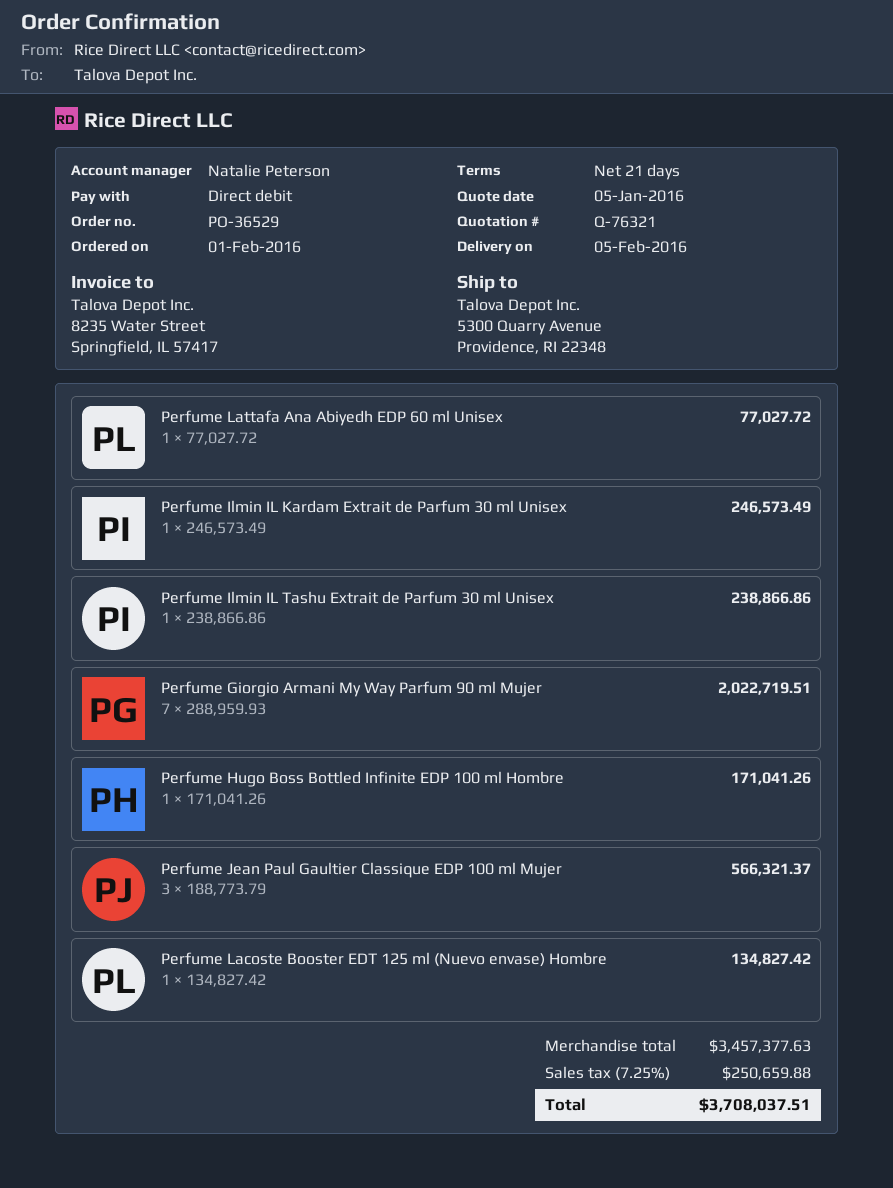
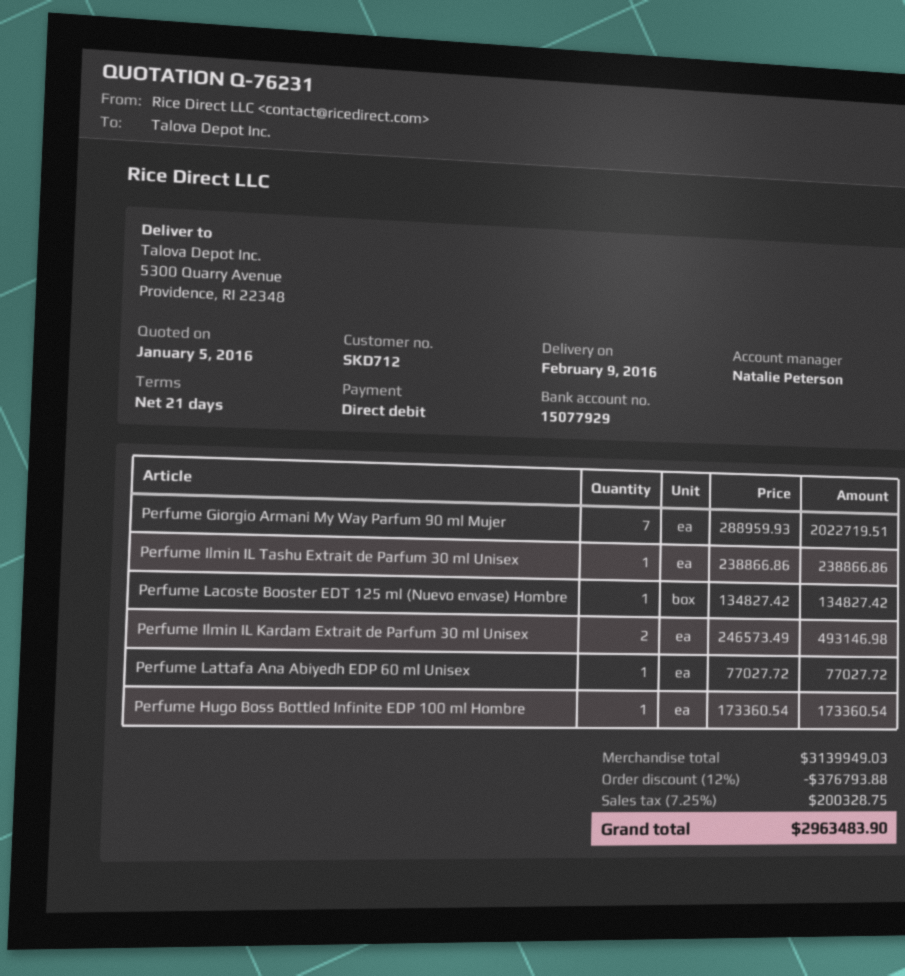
quote number: Q-76321 -> Q-76231
delivery date: 2016-02-05 -> 2016-02-09
Perfume Ilmin IL Kardam Extrait de Parfum 30 ml Unisex: 1 x 246573.49 = 246573.49 -> 2 x 246573.49 = 493146.98
Perfume Hugo Boss Bottled Infinite EDP 100 ml Hombre: 1 x 171041.26 = 171041.26 -> 1 x 173360.54 = 173360.54
Perfume Jean Paul Gaultier Classique EDP 100 ml Mujer: 3 x 188773.79 = 566321.37 -> none
subtotal: 3457377.63 -> 3139949.03
discount: none -> 12% = 376793.88
tax: 7.25% = 250659.88 -> 7.25% = 200328.75
total: 3708037.51 -> 2963483.90

